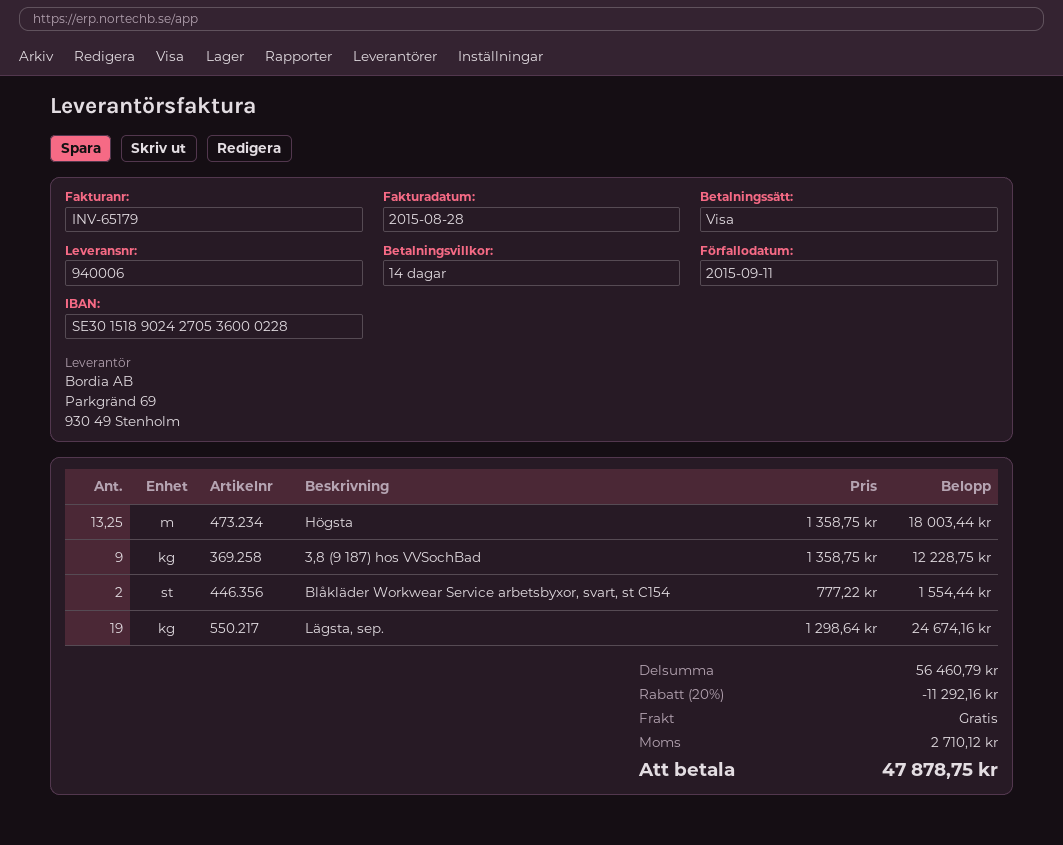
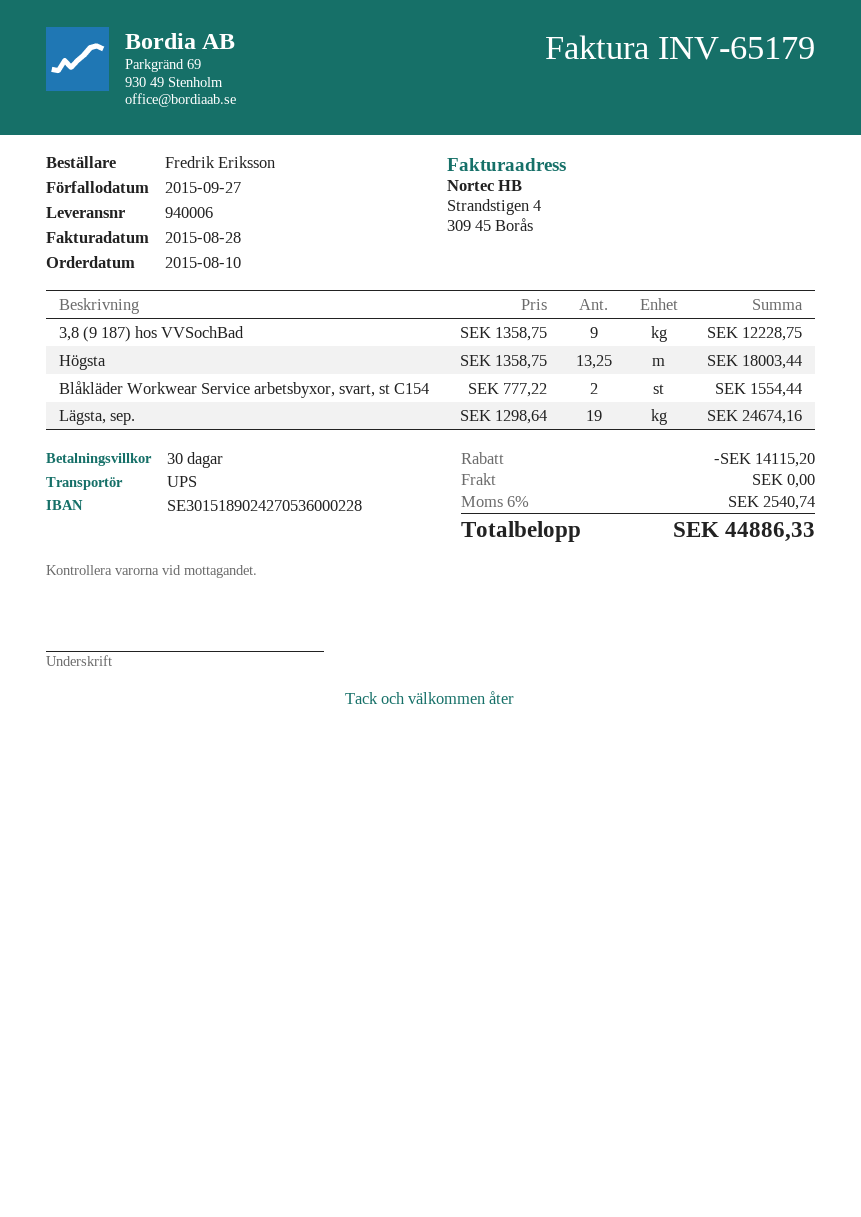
payment terms: 14 days -> 30 days
due date: 2015-09-11 -> 2015-09-27
discount: 11292.16 -> 14115.20
tax: 2710.12 -> 2540.74
total: 47878.75 -> 44886.33

